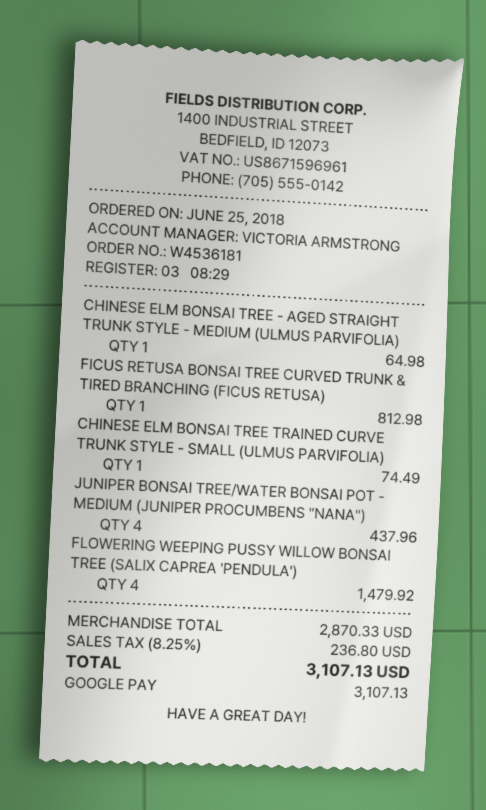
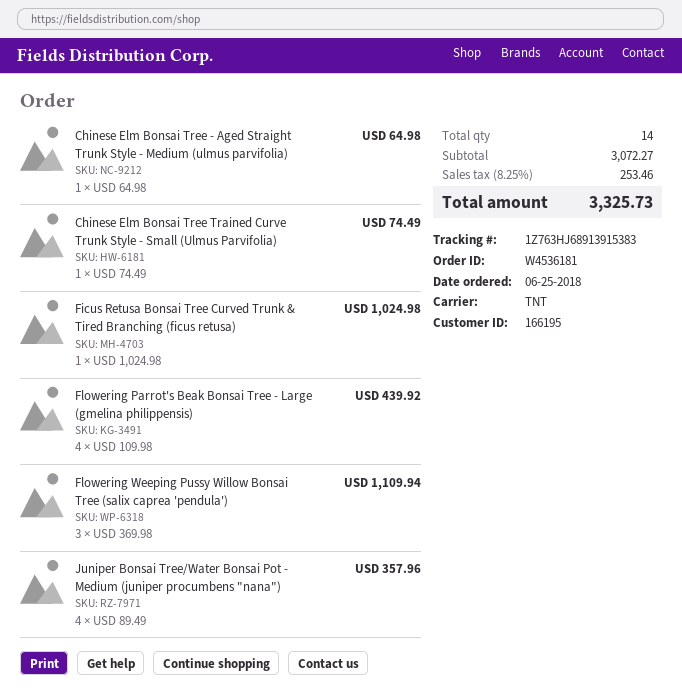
FICUS RETUSA BONSAI TREE CURVED TRUNK & TIRED BRANCHING (FICUS RETUSA): 1 for 812.98 -> 1 for 1024.98
JUNIPER BONSAI TREE/WATER BONSAI POT - MEDIUM (JUNIPER PROCUMBENS "NANA"): 4 for 437.96 -> 4 for 357.96
FLOWERING WEEPING PUSSY WILLOW BONSAI TREE (SALIX CAPREA 'PENDULA'): 4 for 1479.92 -> 3 for 1109.94
Flowering Parrot's Beak Bonsai Tree - Large (gmelina philippensis): none -> 4 for 439.92
subtotal: 2870.33 -> 3072.27
tax: 8.25% = 236.80 -> 8.25% = 253.46
total: 3107.13 -> 3325.73

